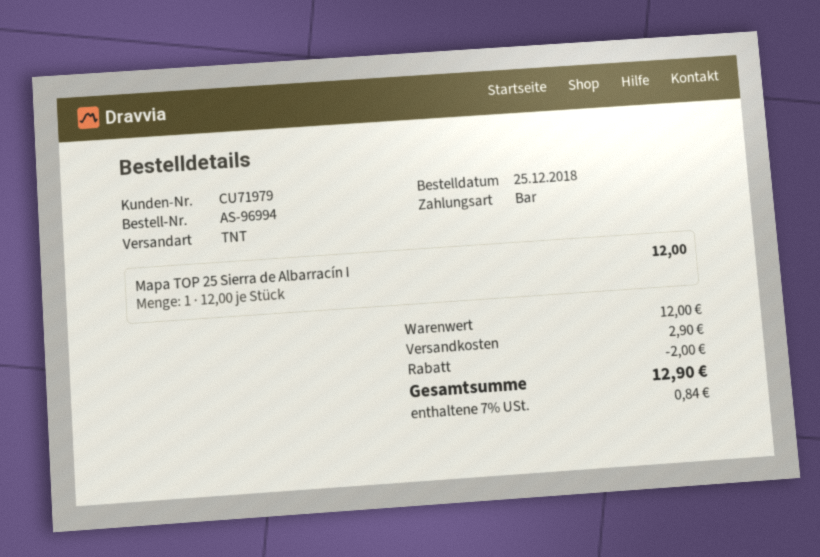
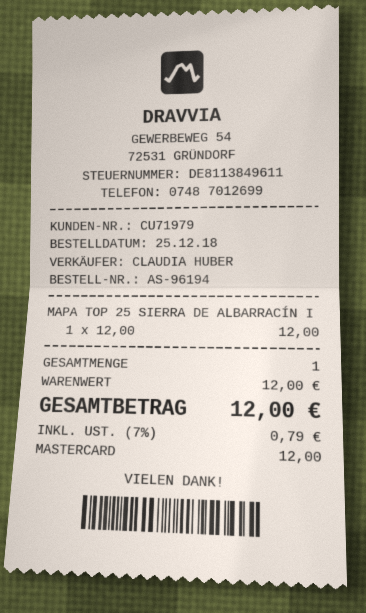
order number: AS-96994 -> AS-96194
payment method: cash -> Mastercard
discount: 2.00 -> none
shipping: 2.90 -> none
tax: 7% = 0.84 -> 7% = 0.79
total: 12.90 -> 12.00

